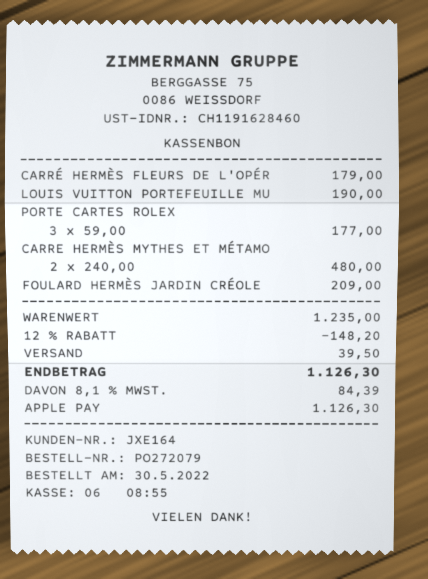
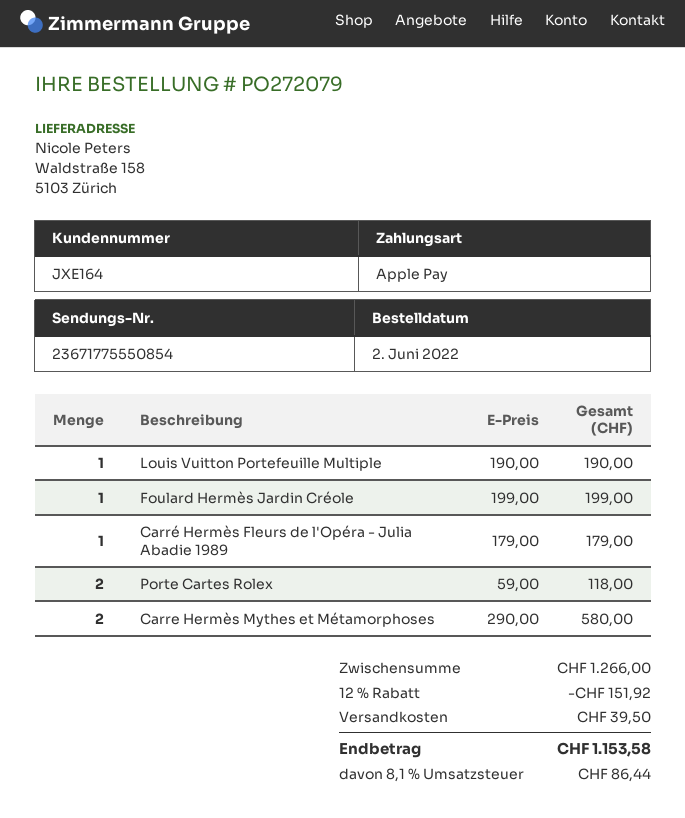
order date: 2022-05-30 -> 2022-06-02
PORTE CARTES ROLEX: 3 x 59.00 = 177.00 -> 2 x 59.00 = 118.00
CARRE HERMÈS MYTHES ET MÉTAMO: 2 x 240.00 = 480.00 -> 2 x 290.00 = 580.00
FOULARD HERMÈS JARDIN CRÉOLE: 1 x 209.00 = 209.00 -> 1 x 199.00 = 199.00
subtotal: 1235.00 -> 1266.00
discount: 12% = 148.20 -> 12% = 151.92
tax: 8.1% = 84.39 -> 8.1% = 86.44
total: 1126.30 -> 1153.58

